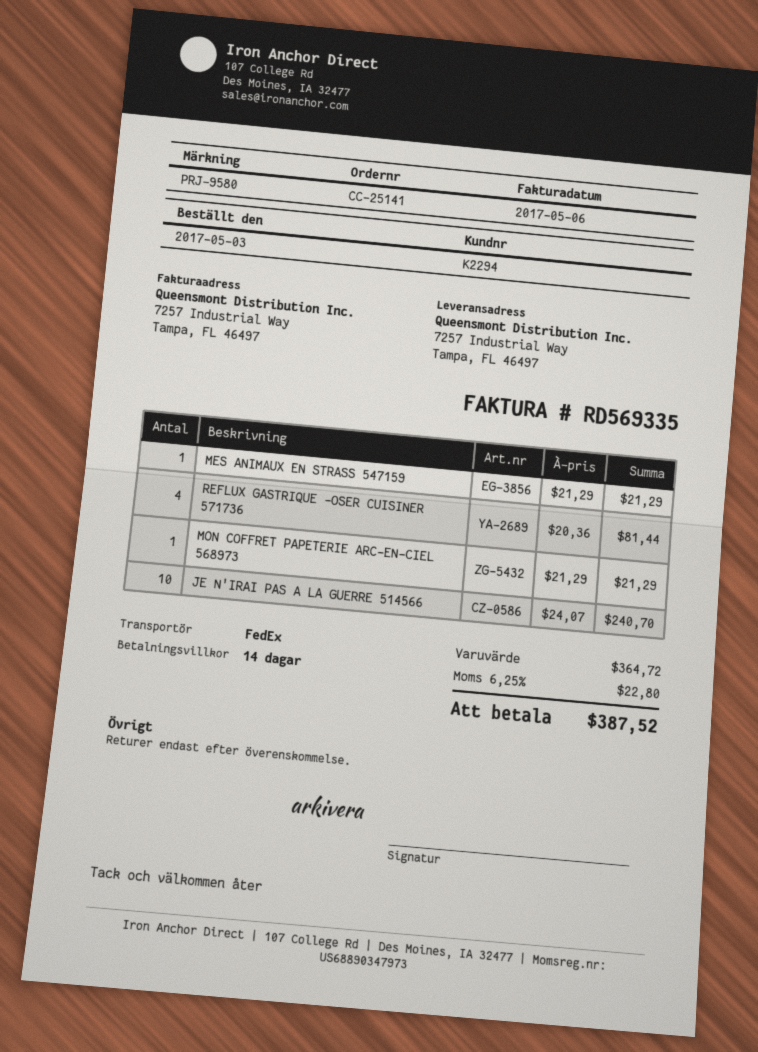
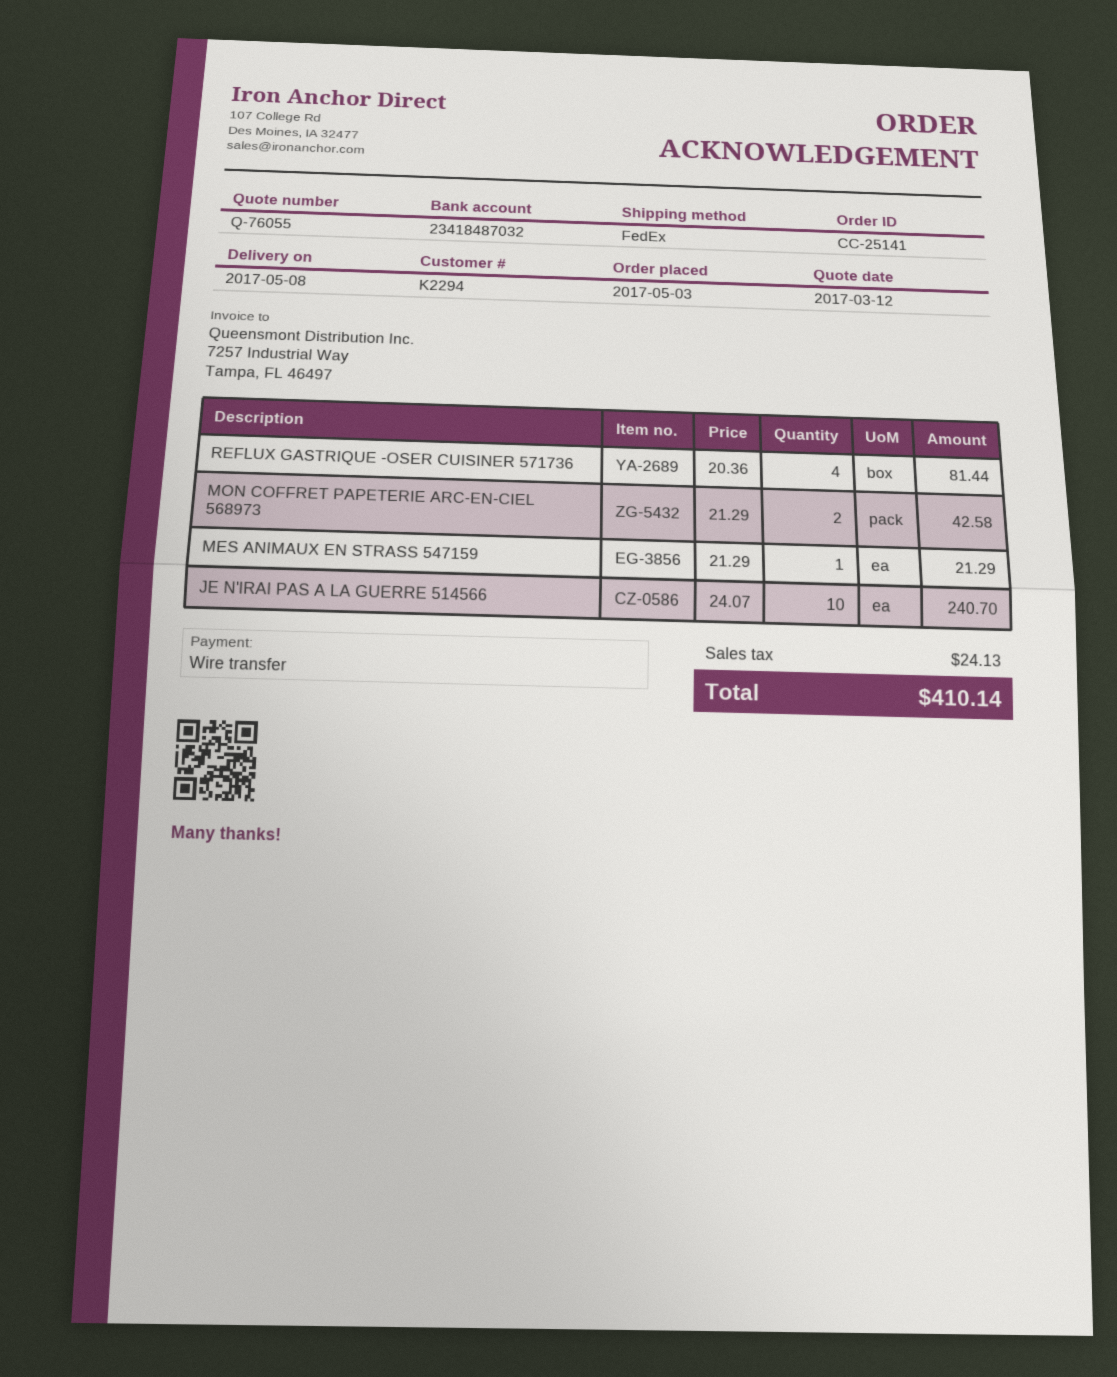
MON COFFRET PAPETERIE ARC-EN-CIEL 568973: 1 x 21.29 = 21.29 -> 2 x 21.29 = 42.58
tax: 22.80 -> 24.13
total: 387.52 -> 410.14

